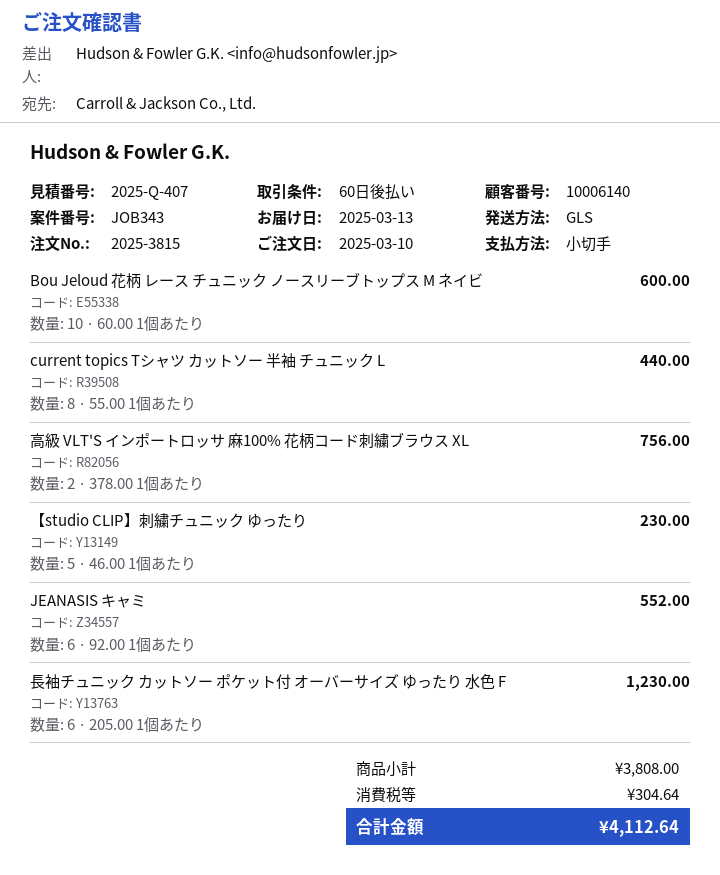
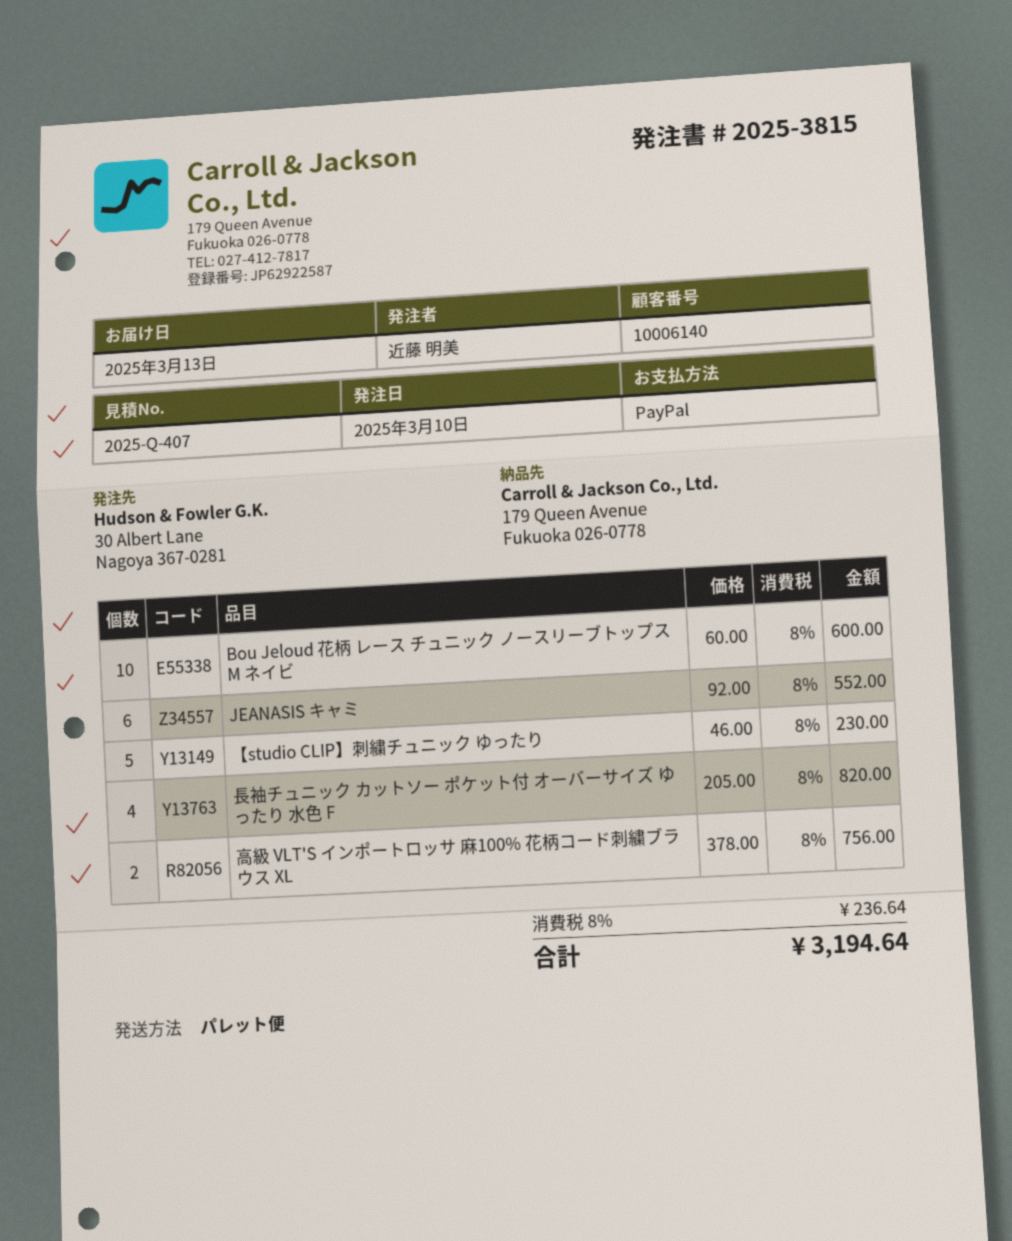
payment method: cheque -> PayPal
shipping method: GLS -> pallet freight
current topics Tシャツ カットソー 半袖 チュニック L: 8 x 55.00 = 440.00 -> none
長袖チュニック カットソー ポケット付 オーバーサイズ ゆったり 水色 F: 6 x 205.00 = 1230.00 -> 4 x 205.00 = 820.00
tax: 304.64 -> 236.64
total: 4112.64 -> 3194.64

